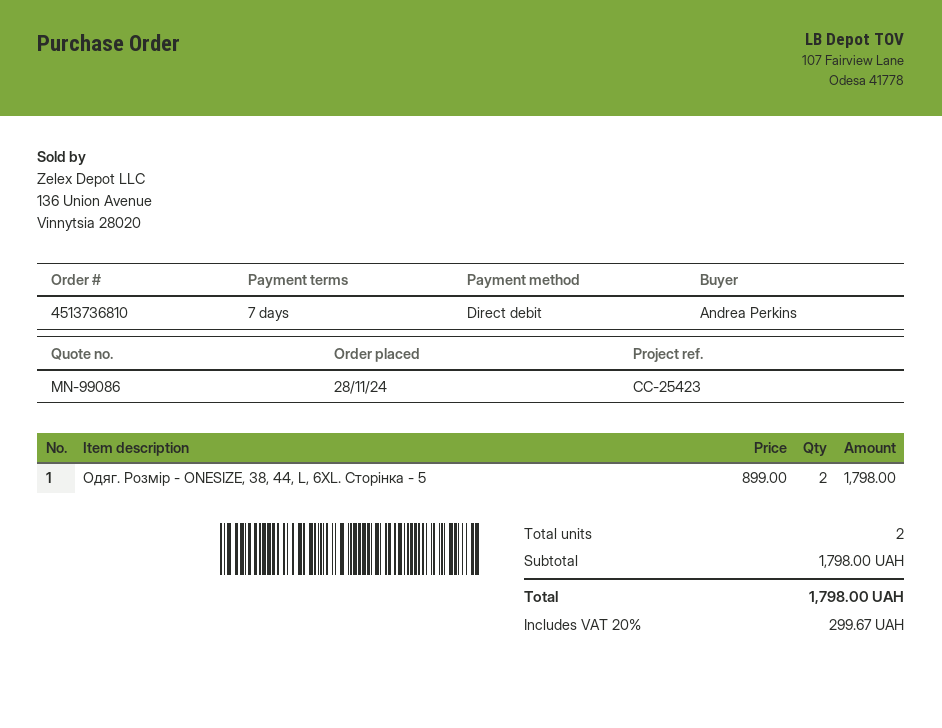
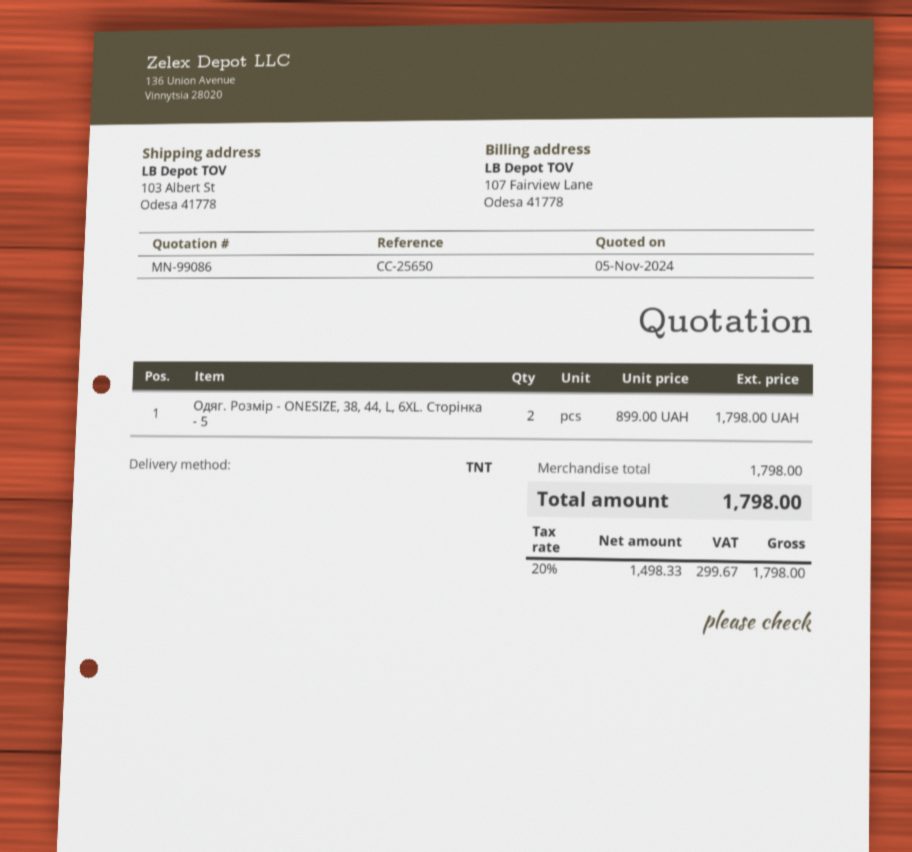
reference: CC-25423 -> CC-25650

